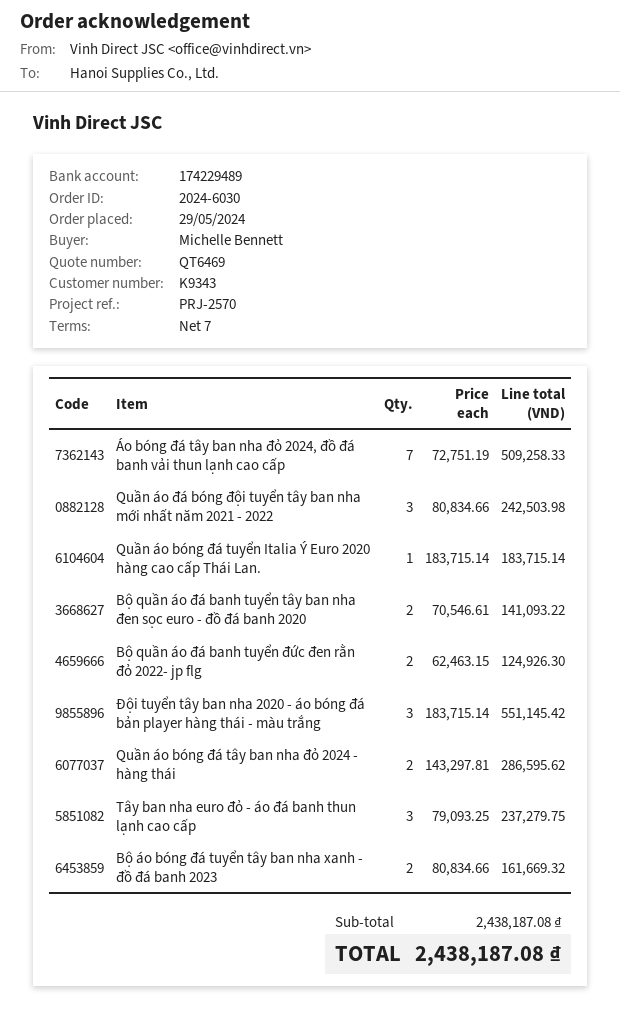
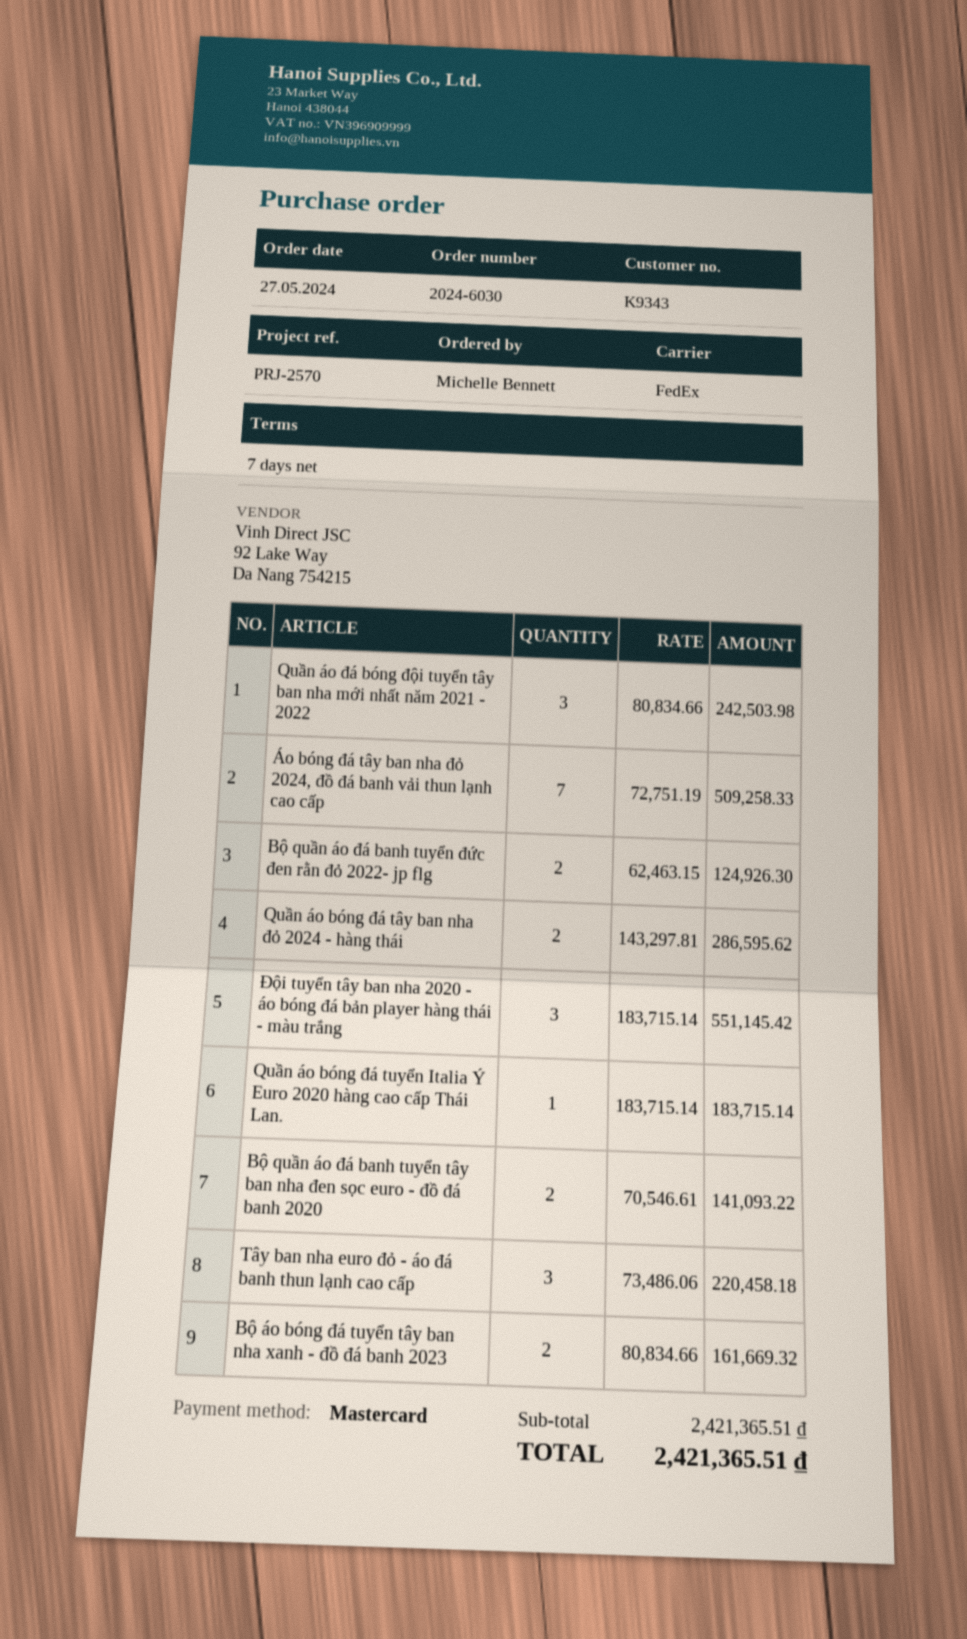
order date: 2024-05-29 -> 2024-05-27
Tây ban nha euro đỏ - áo đá banh thun lạnh cao cấp: 3 x 79093.25 = 237279.75 -> 3 x 73486.06 = 220458.18
subtotal: 2438187.08 -> 2421365.51
total: 2438187.08 -> 2421365.51

